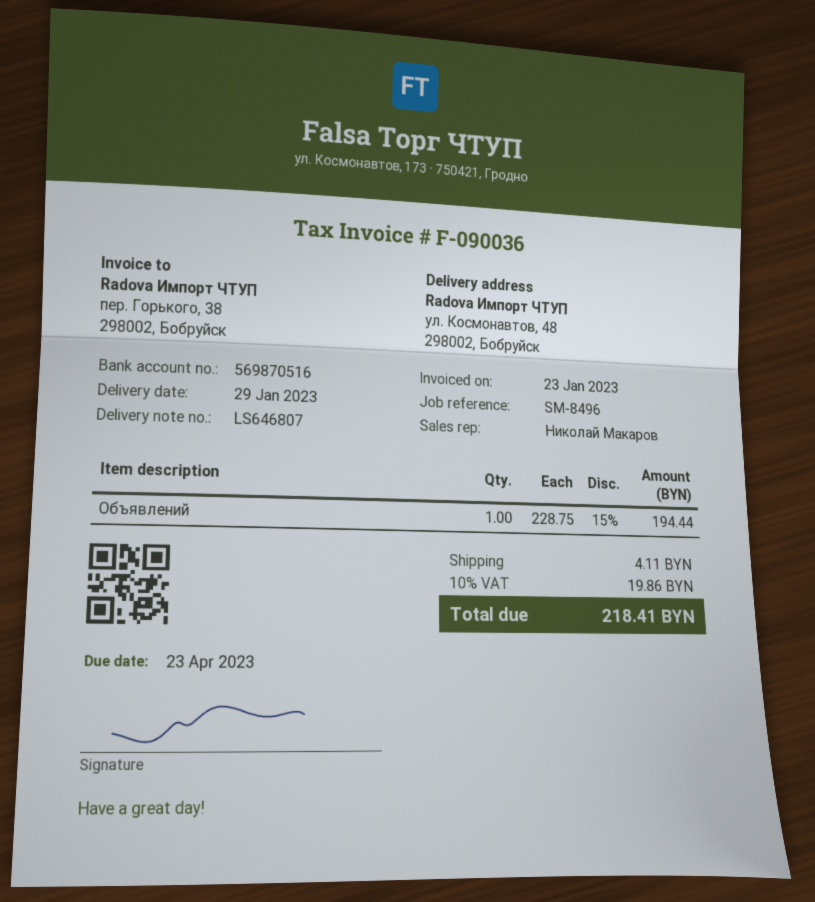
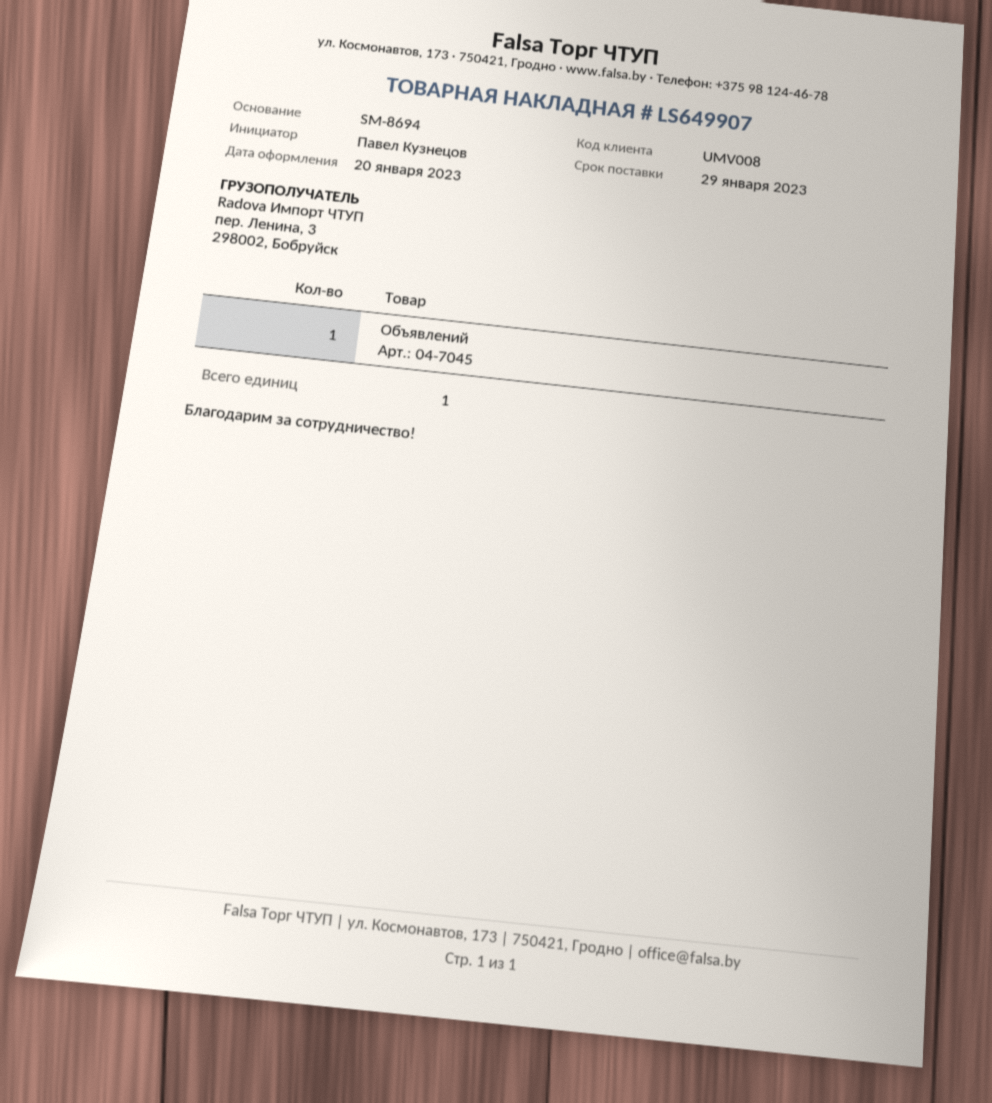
delivery note number: LS646807 -> LS649907
reference: SM-8496 -> SM-8694
ship to: ул. Космонавтов, 48, 298002, Бобруйск -> пер. Ленина, 3, 298002, Бобруйск

